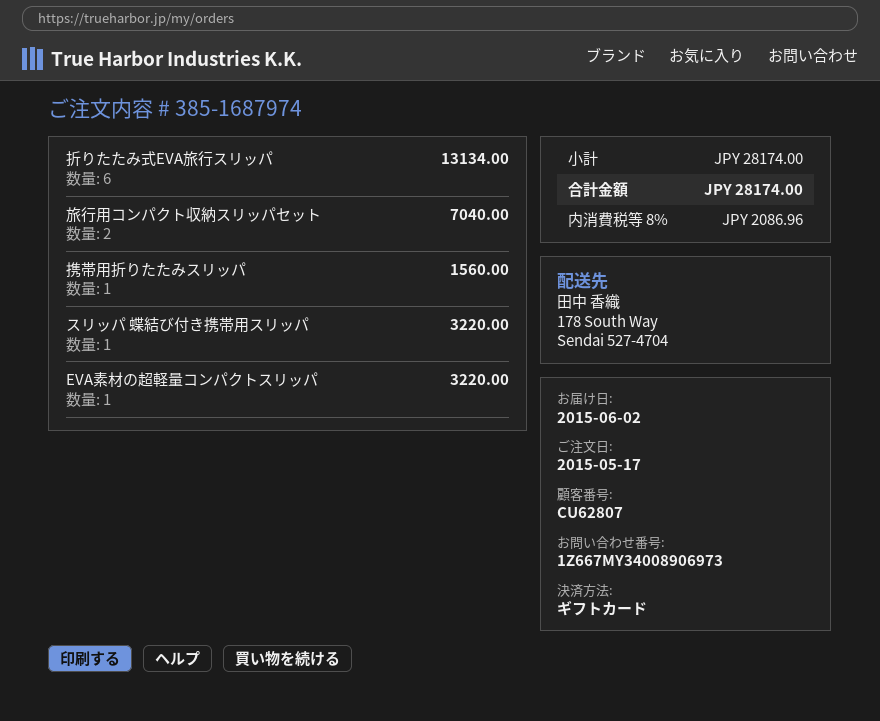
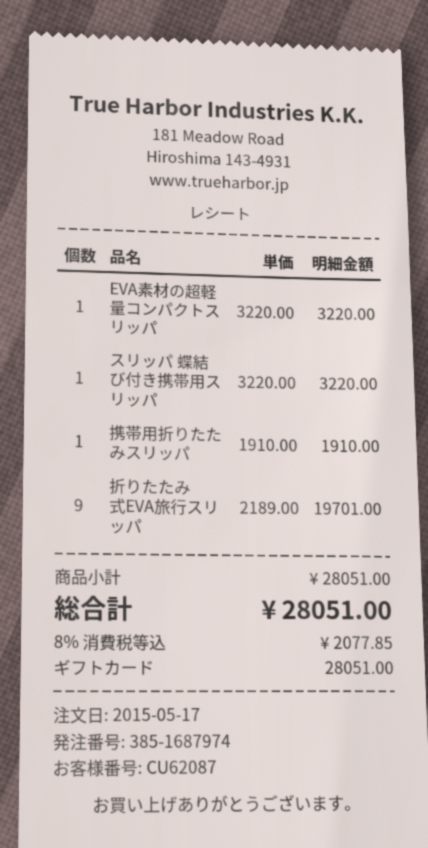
customer number: CU62807 -> CU62087
折りたたみ式EVA旅行スリッパ: 6 for 13134.00 -> 9 for 19701.00
旅行用コンパクト収納スリッパセット: 2 for 7040.00 -> none
携帯用折りたたみスリッパ: 1 for 1560.00 -> 1 for 1910.00
subtotal: 28174.00 -> 28051.00
tax: 8% = 2086.96 -> 8% = 2077.85
total: 28174.00 -> 28051.00

